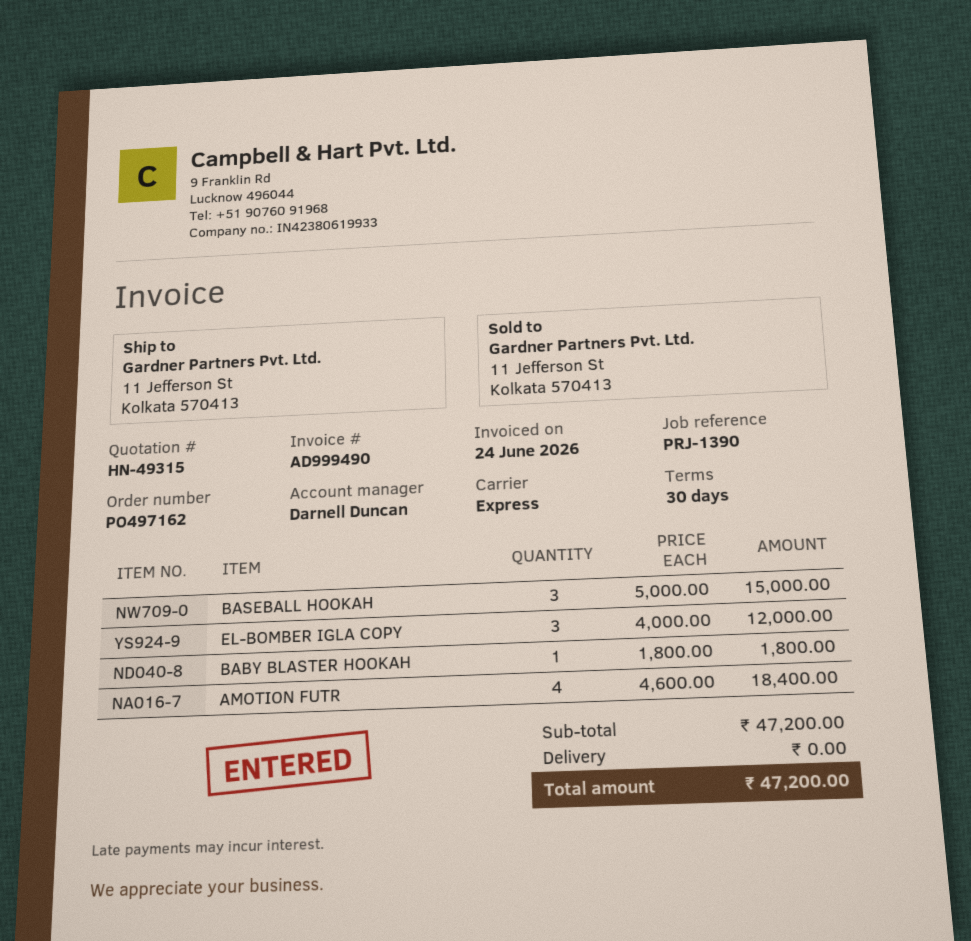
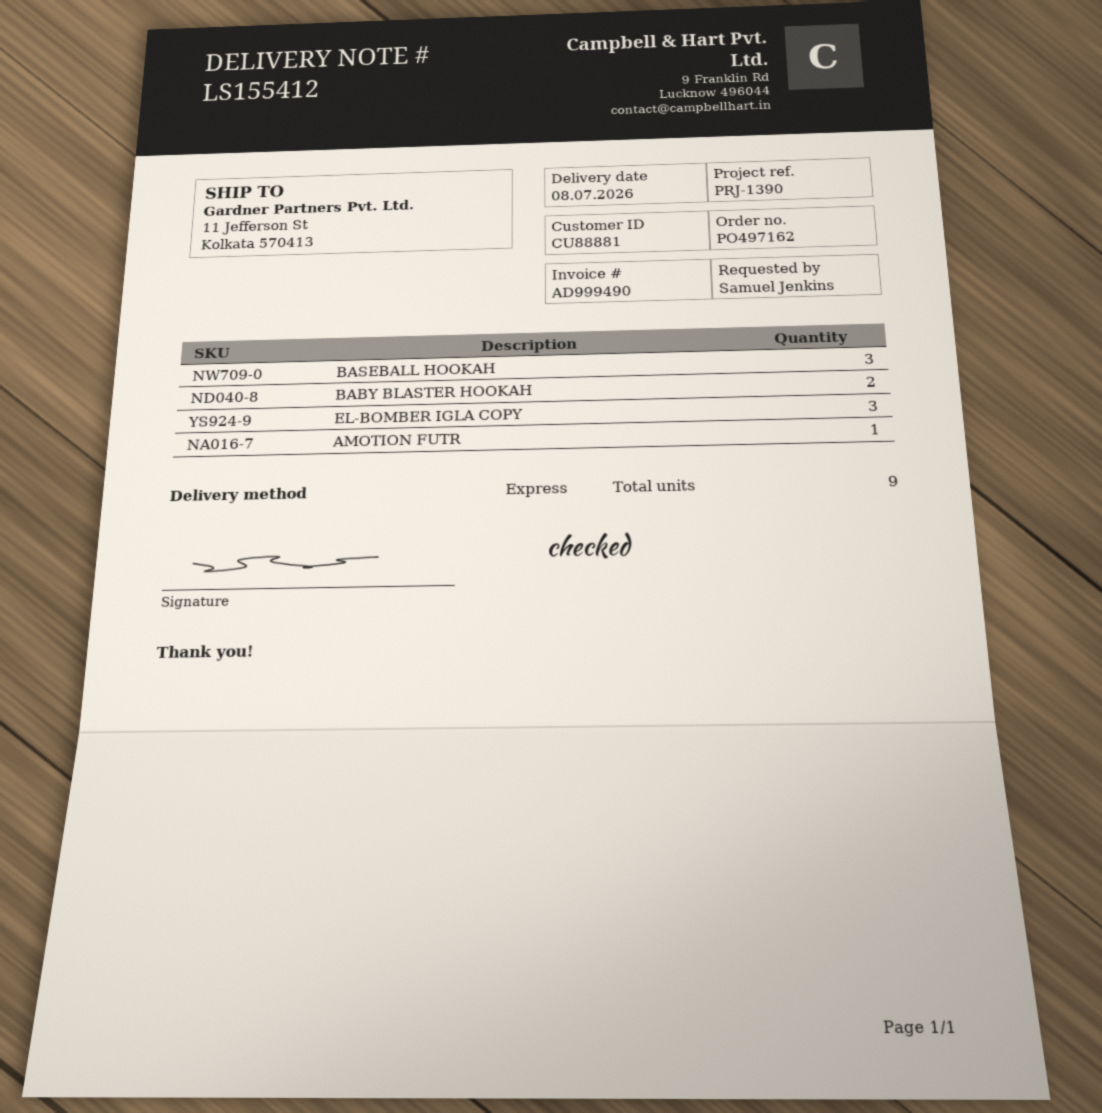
BABY BLASTER HOOKAH: 1 -> 2
AMOTION FUTR: 4 -> 1

